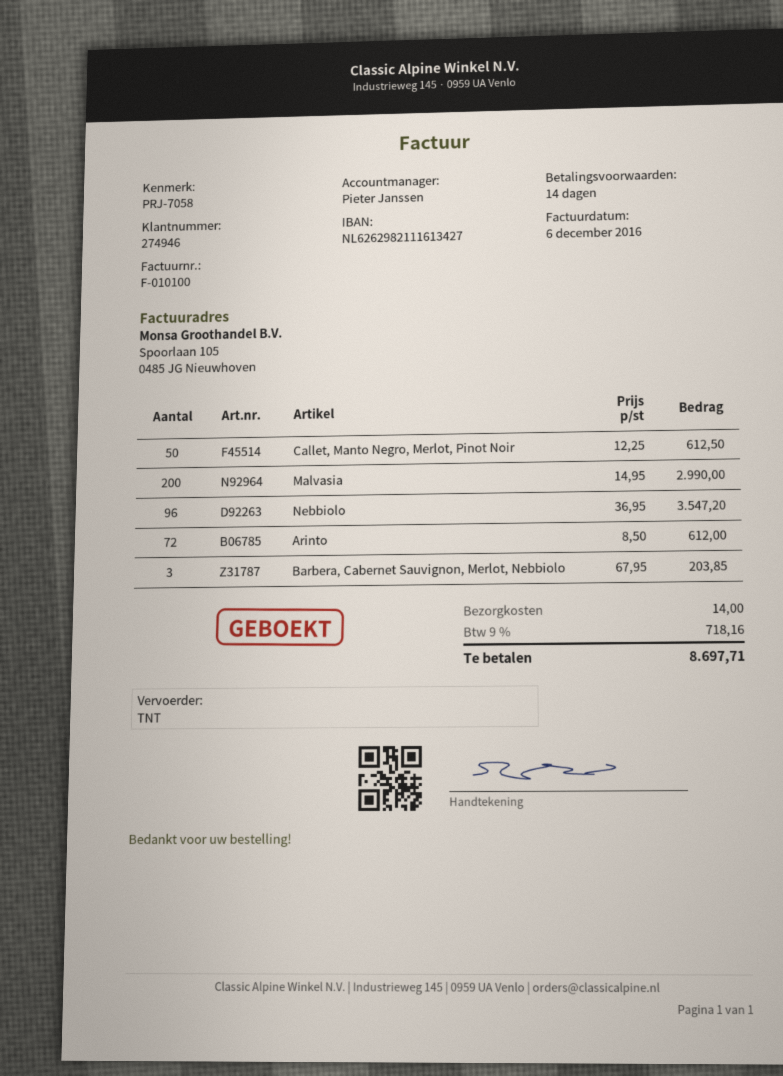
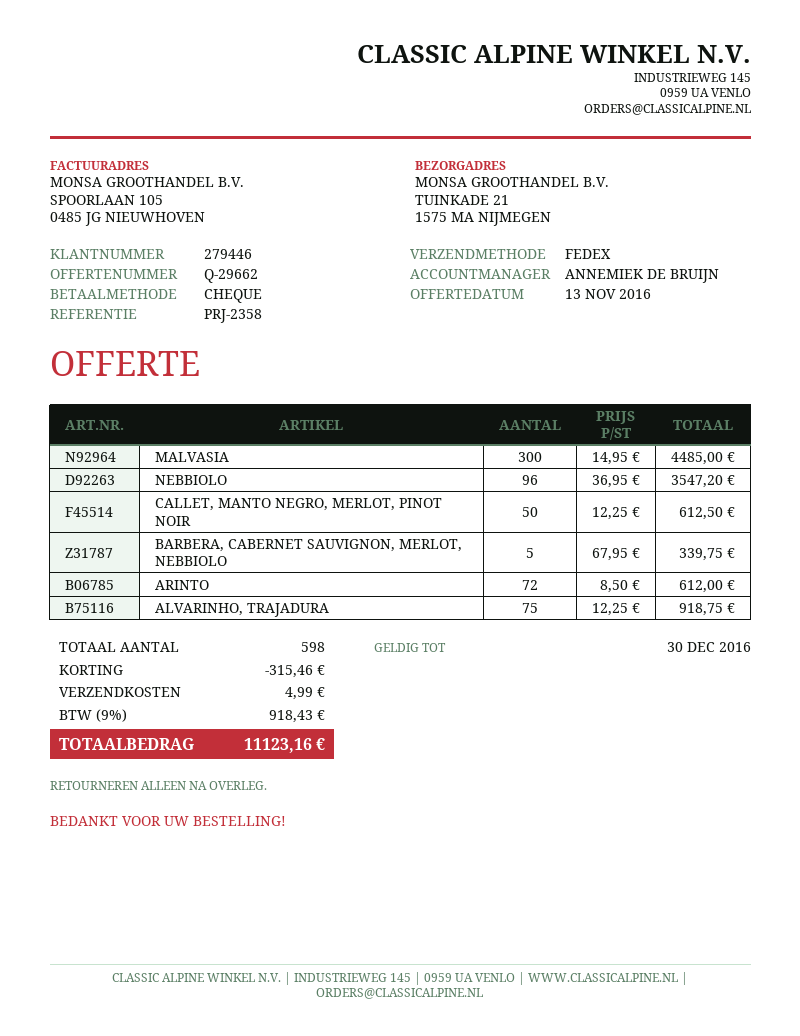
customer number: 274946 -> 279446
reference: PRJ-7058 -> PRJ-2358
sales rep: Pieter Janssen -> ANNEMIEK DE BRUIJN
shipping method: TNT -> FedEx
Malvasia: 200 x 14.95 = 2990.00 -> 300 x 14.95 = 4485.00
Barbera, Cabernet Sauvignon, Merlot, Nebbiolo: 3 x 67.95 = 203.85 -> 5 x 67.95 = 339.75
ALVARINHO, TRAJADURA: none -> 75 x 12.25 = 918.75
discount: none -> 315.46
shipping: 14.00 -> 4.99
tax: 9% = 718.16 -> 9% = 918.43
total: 8697.71 -> 11123.16

